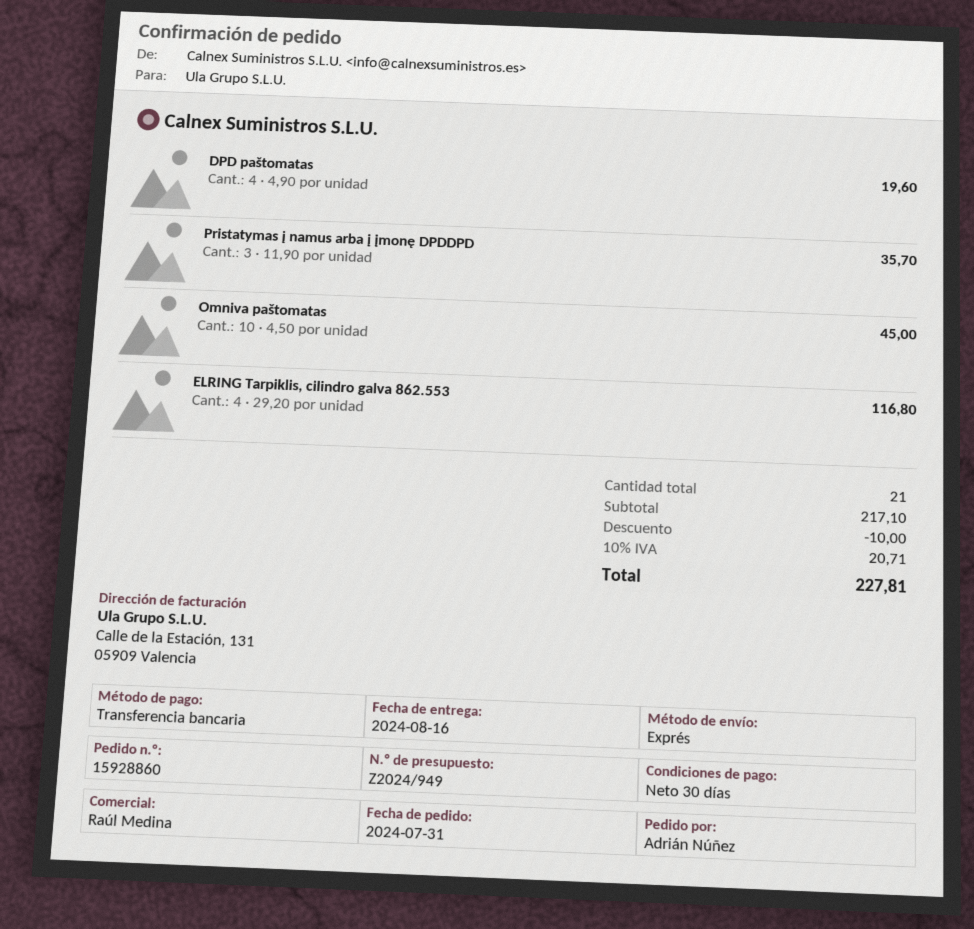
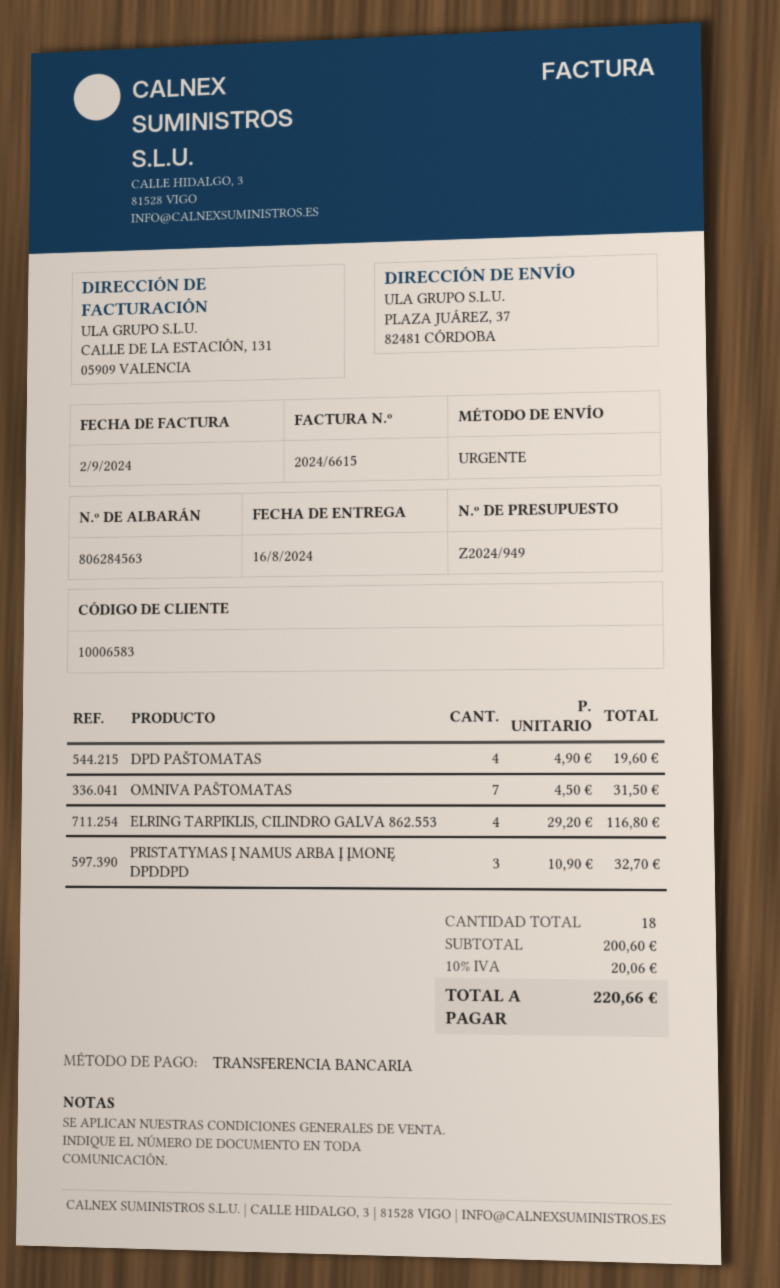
Pristatymas į namus arba į įmonę DPDDPD: 3 x 11.90 = 35.70 -> 3 x 10.90 = 32.70
Omniva paštomatas: 10 x 4.50 = 45.00 -> 7 x 4.50 = 31.50
total quantity: 21 -> 18
subtotal: 217.10 -> 200.60
discount: 10.00 -> none
tax: 10% = 20.71 -> 10% = 20.06
total: 227.81 -> 220.66

